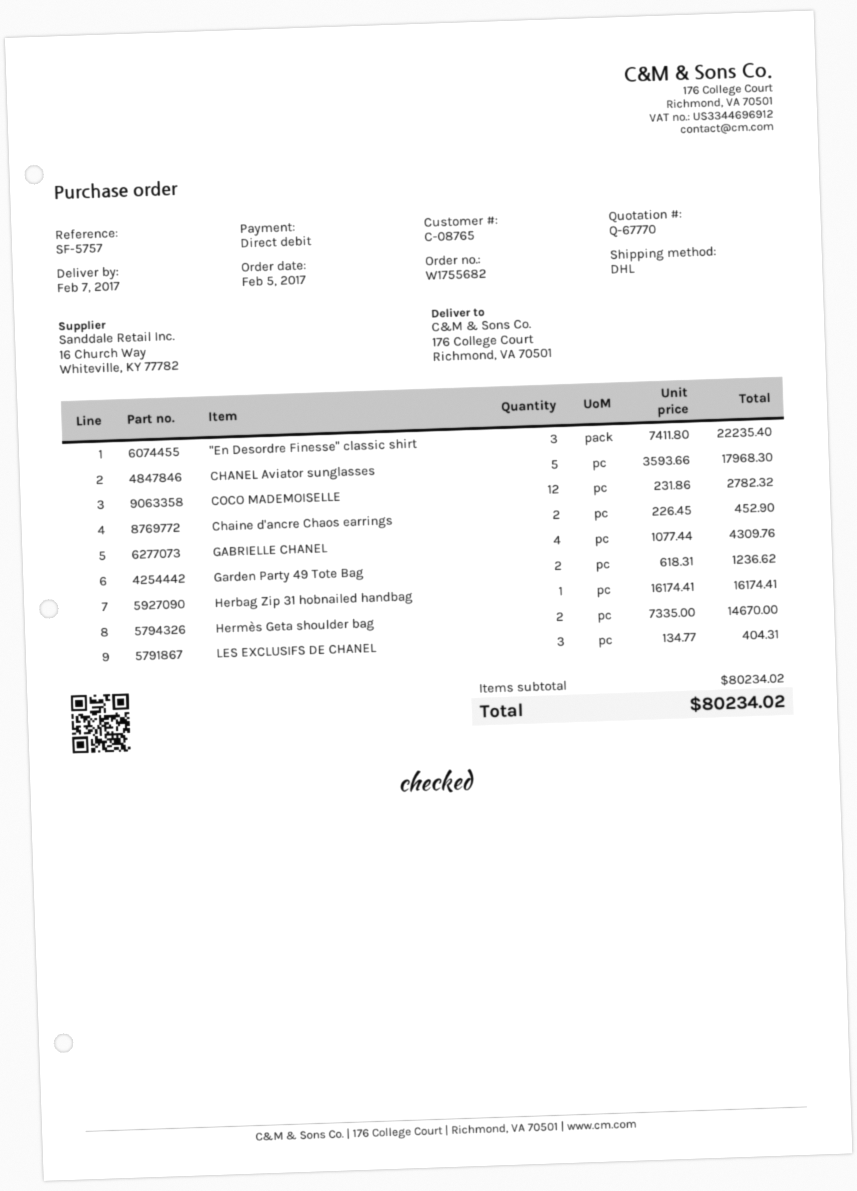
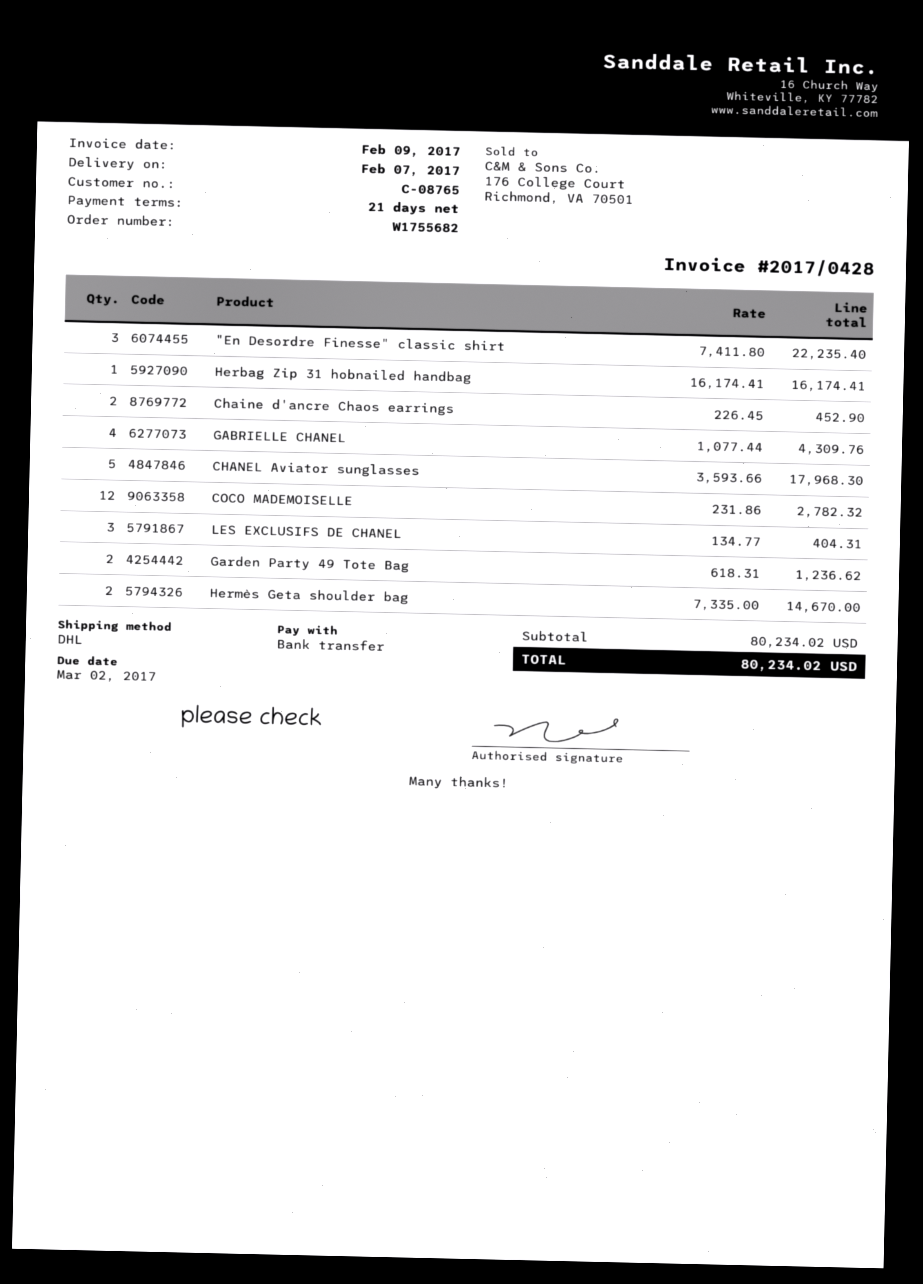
payment method: direct debit -> bank transfer

